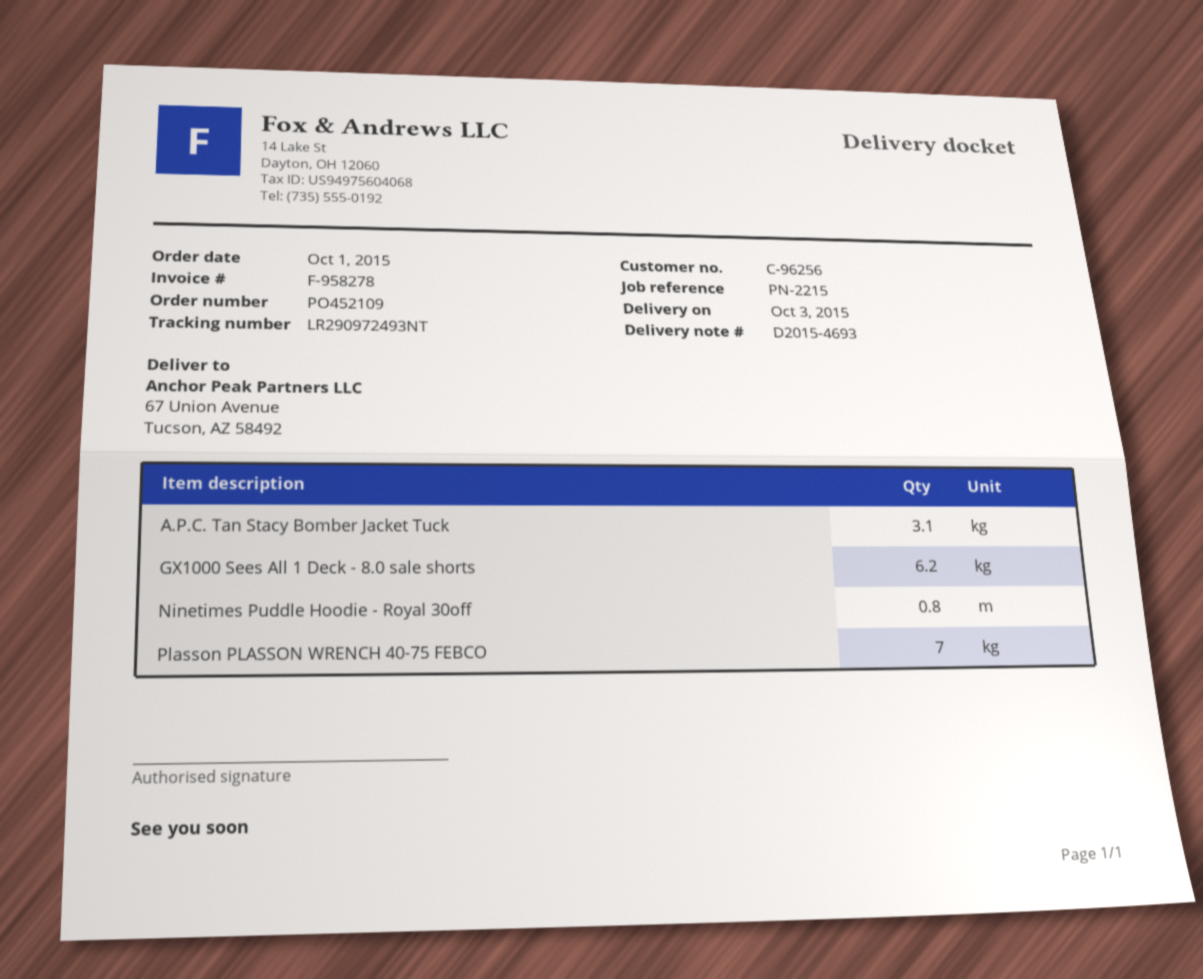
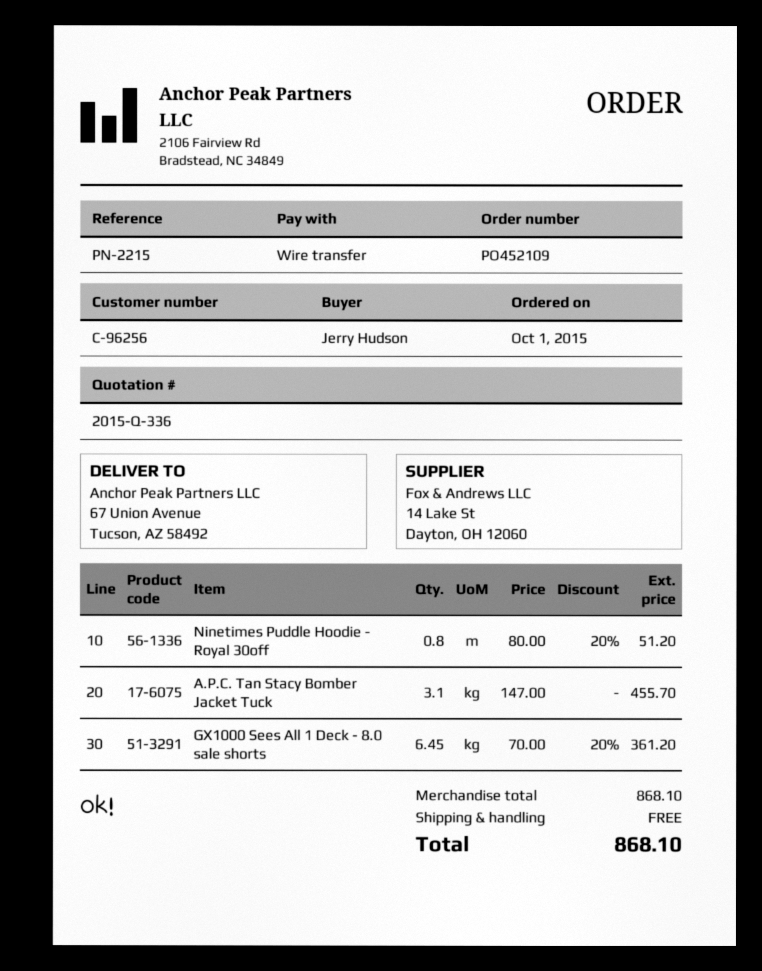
GX1000 Sees All 1 Deck - 8.0 sale shorts: 6.2 -> 6.45
Plasson PLASSON WRENCH 40-75 FEBCO: 7 -> none

